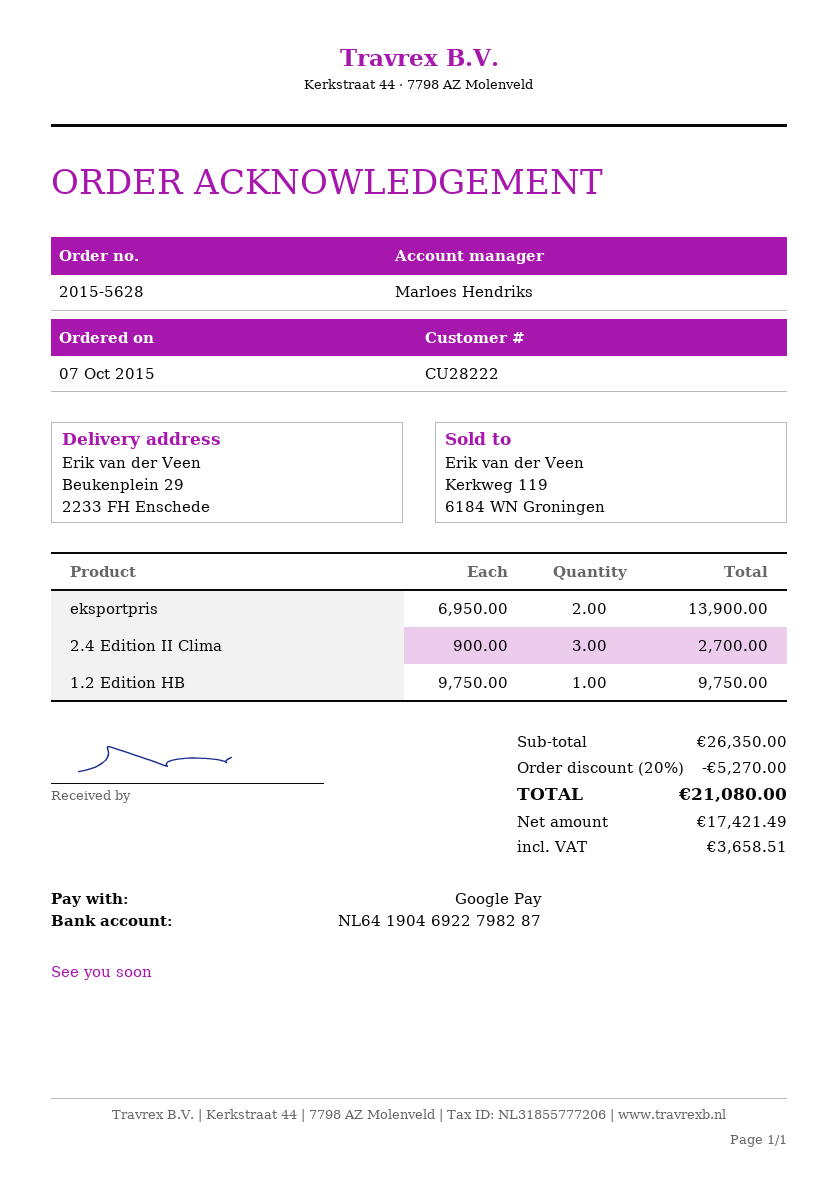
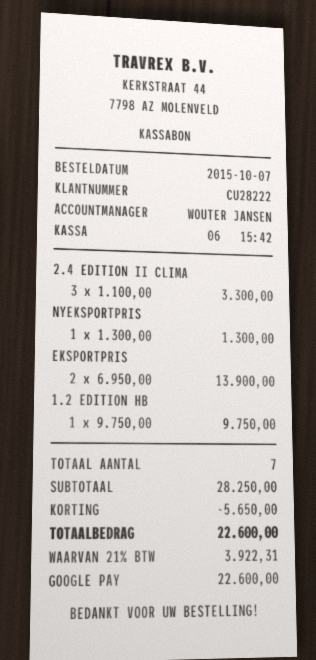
sales rep: Marloes Hendriks -> WOUTER JANSEN
2.4 Edition II Clima: 3 x 900.00 = 2700.00 -> 3 x 1100.00 = 3300.00
NYEKSPORTPRIS: none -> 1 x 1300.00 = 1300.00
subtotal: 26350.00 -> 28250.00
discount: 5270.00 -> 5650.00
tax: 3658.51 -> 3922.31
total: 21080.00 -> 22600.00

